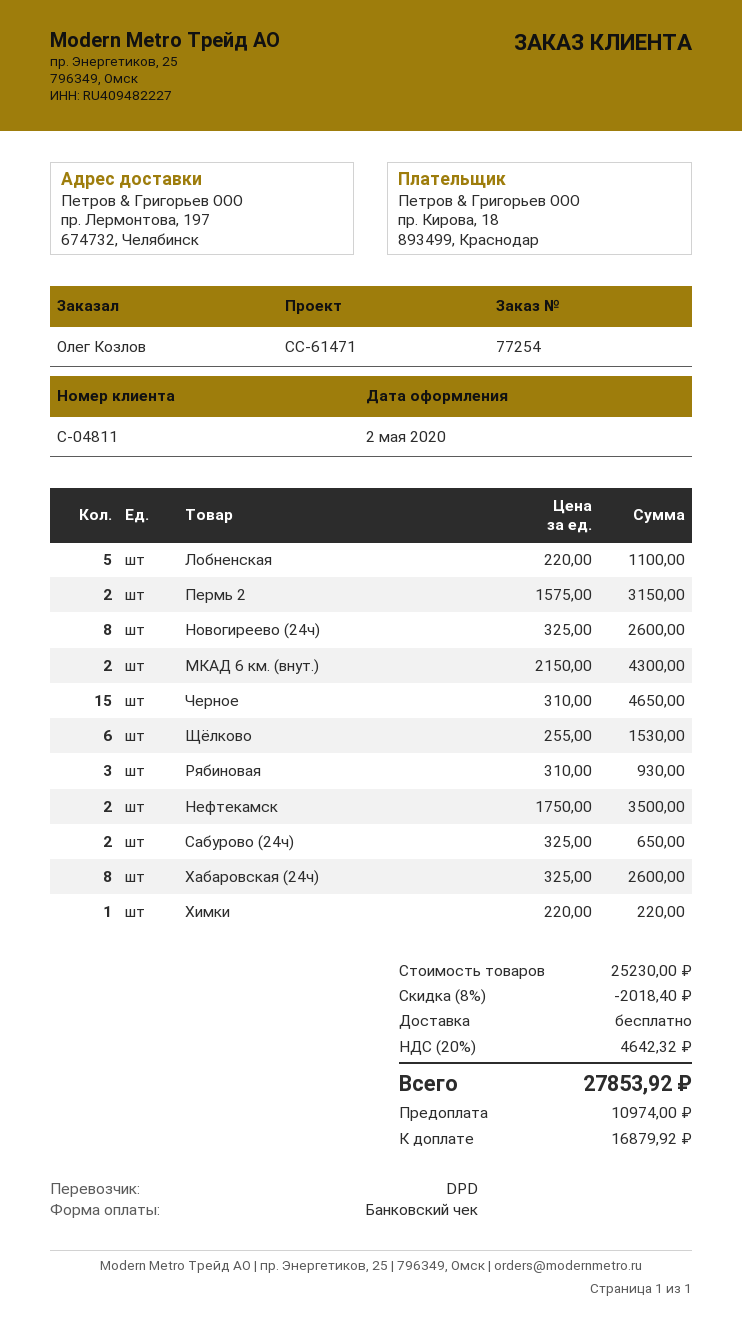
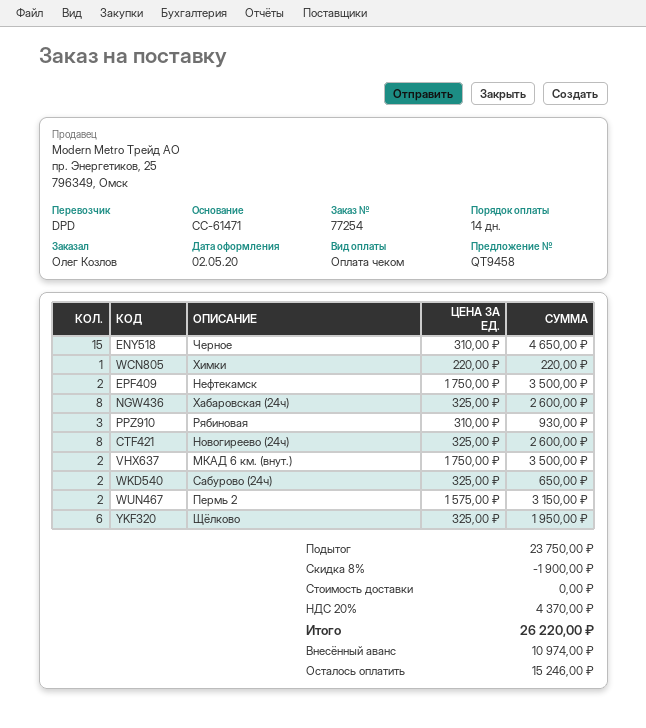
Лобненская: 5 x 220.00 = 1100.00 -> none
МКАД 6 км. (внут.): 2 x 2150.00 = 4300.00 -> 2 x 1750.00 = 3500.00
Щёлково: 6 x 255.00 = 1530.00 -> 6 x 325.00 = 1950.00
subtotal: 25230.00 -> 23750.00
discount: 8% = 2018.40 -> 8% = 1900.00
tax: 20% = 4642.32 -> 20% = 4370.00
total: 27853.92 -> 26220.00
balance: 16879.92 -> 15246.00

